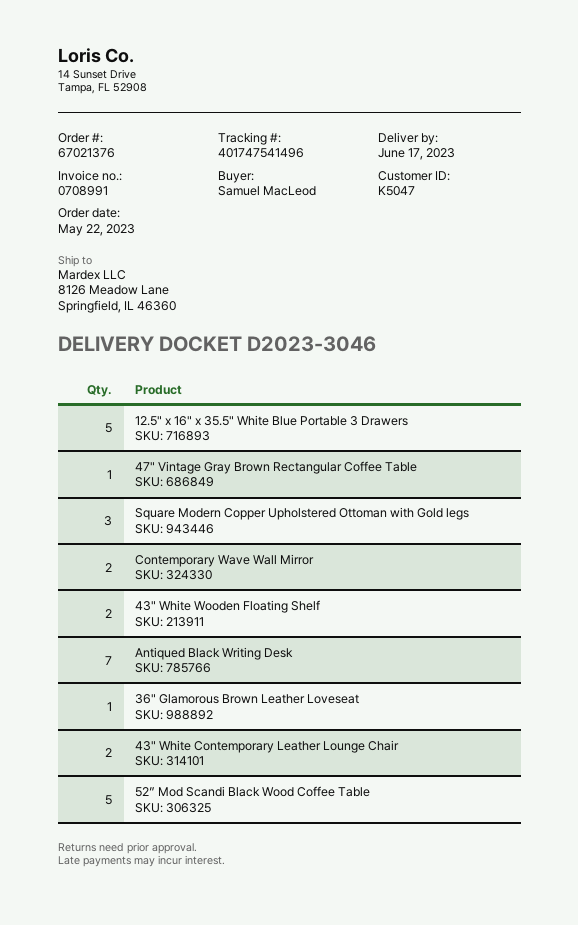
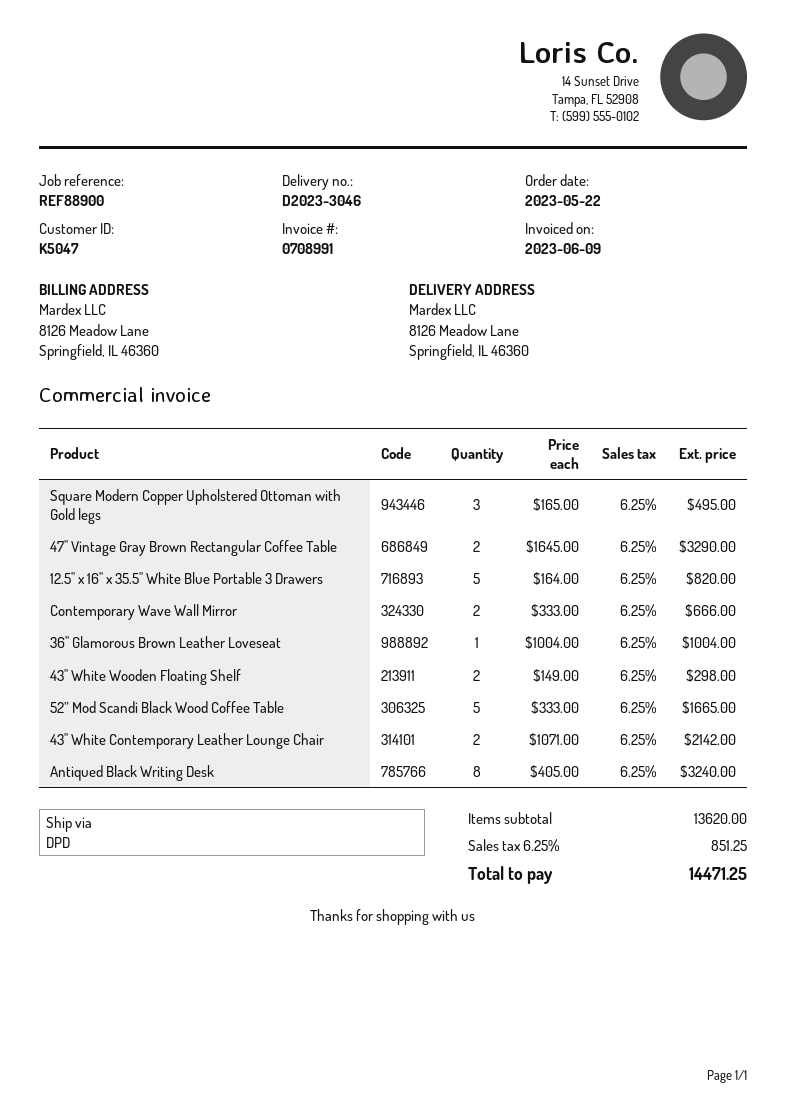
47" Vintage Gray Brown Rectangular Coffee Table: 1 -> 2
Antiqued Black Writing Desk: 7 -> 8

